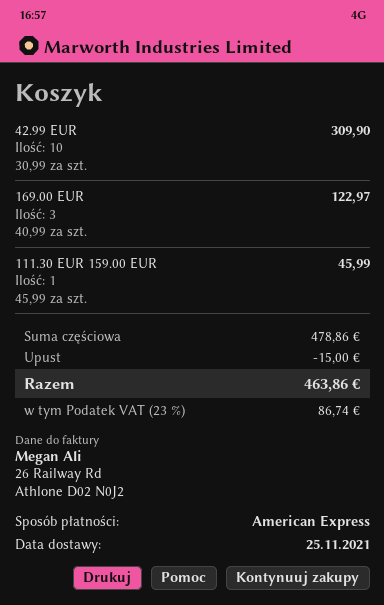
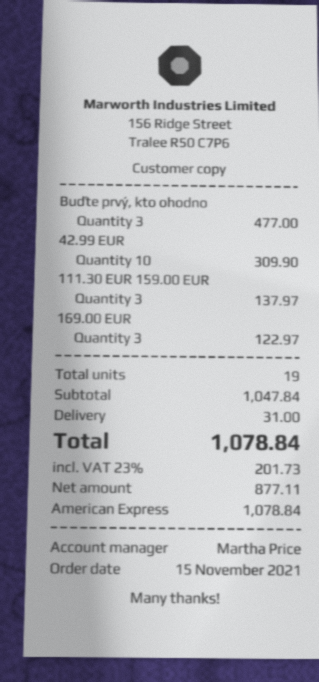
111.30 EUR 159.00 EUR: 1 for 45.99 -> 3 for 137.97
Buďte prvý, kto ohodno: none -> 3 for 477.00
subtotal: 478.86 -> 1047.84
discount: 15.00 -> none
shipping: none -> 31.00
tax: 23% = 86.74 -> 23% = 201.73
total: 463.86 -> 1078.84

